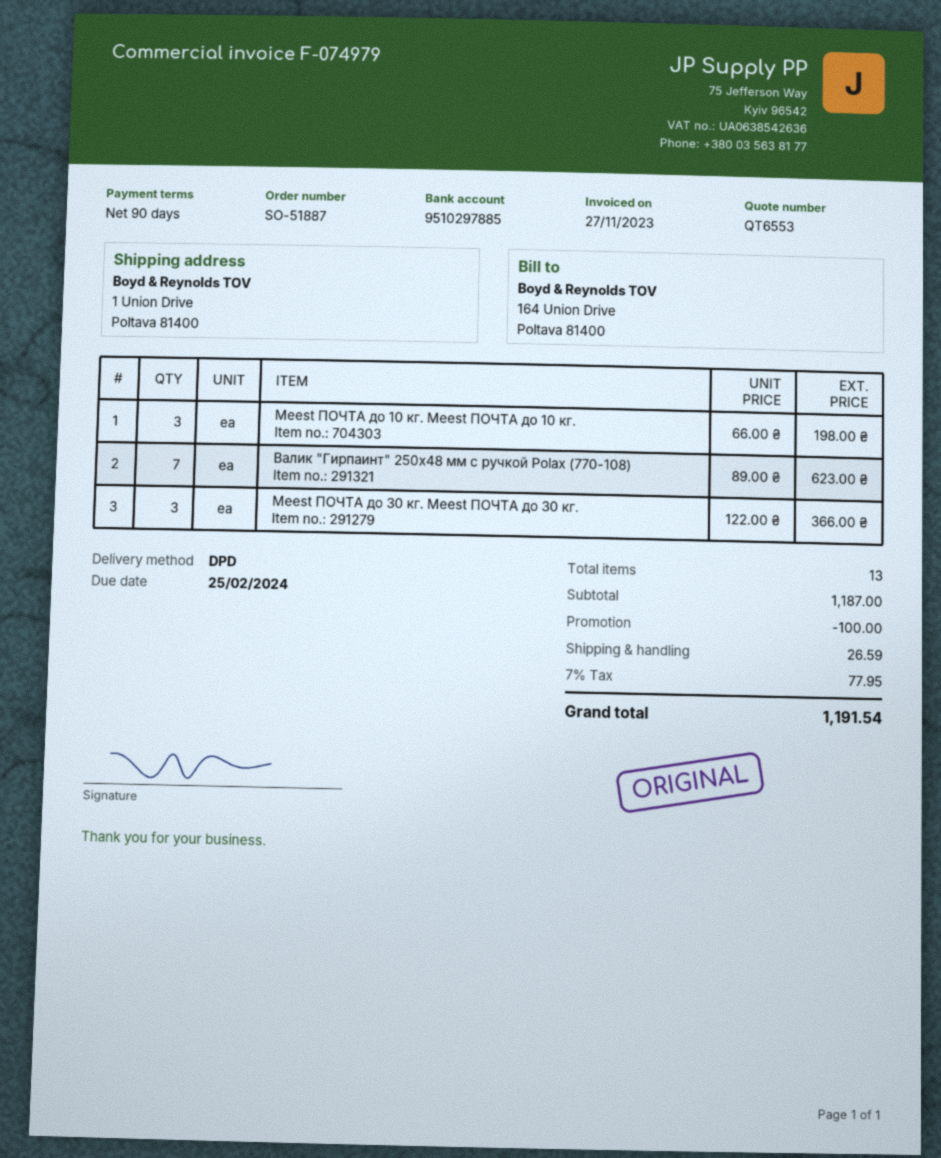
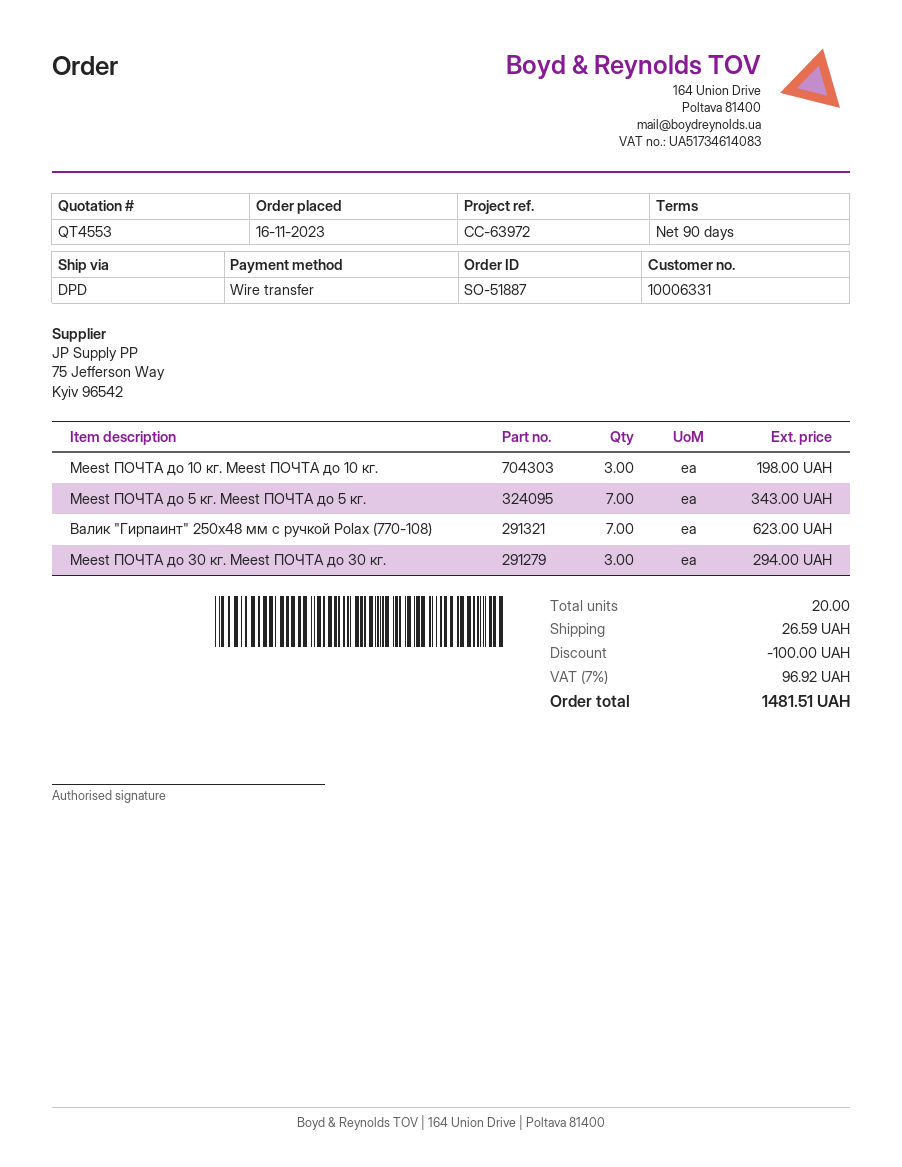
quote number: QT6553 -> QT4553
Meest ПОЧТА до 30 кг. Meest ПОЧТА до 30 кг.: 3 for 366.00 -> 3 for 294.00
Meest ПОЧТА до 5 кг. Meest ПОЧТА до 5 кг.: none -> 7 for 343.00
total quantity: 13 -> 20
tax: 7% = 77.95 -> 7% = 96.92
total: 1191.54 -> 1481.51

